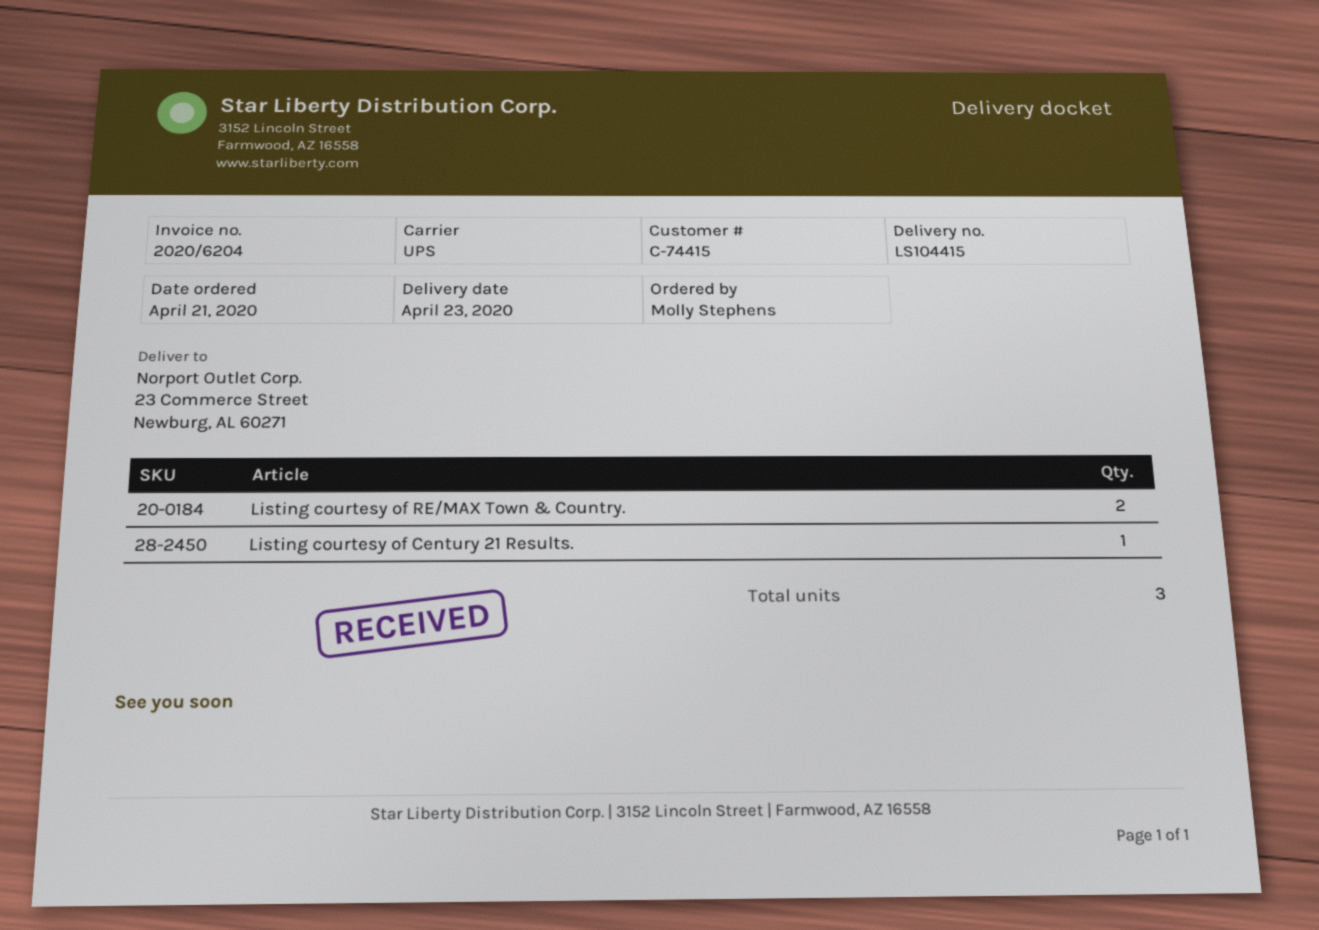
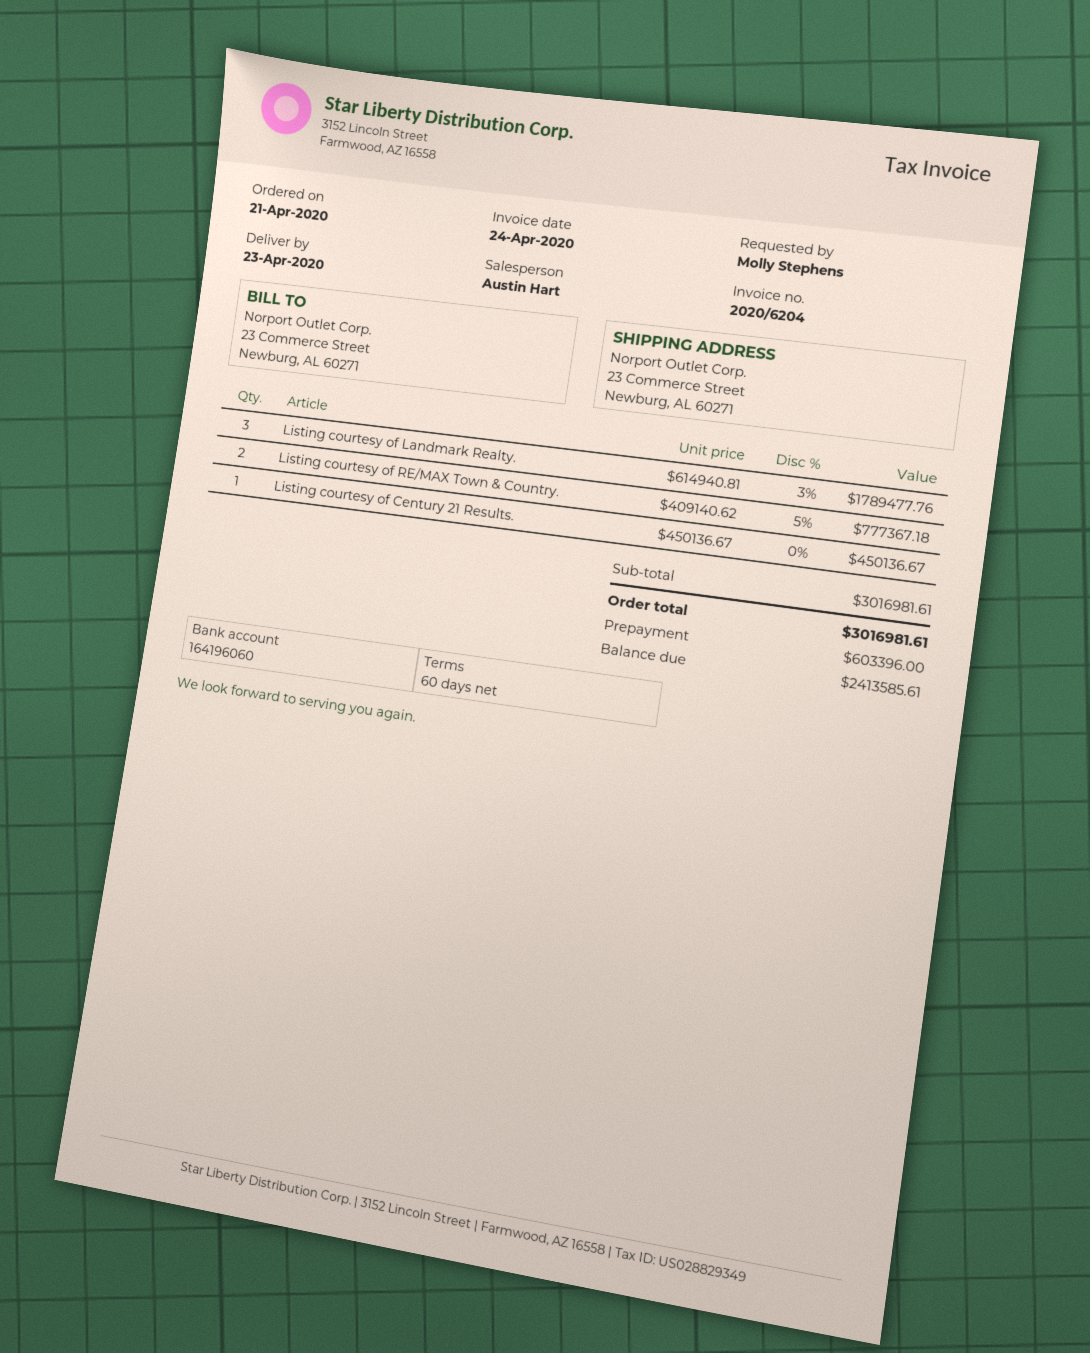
Listing courtesy of Landmark Realty.: none -> 3

